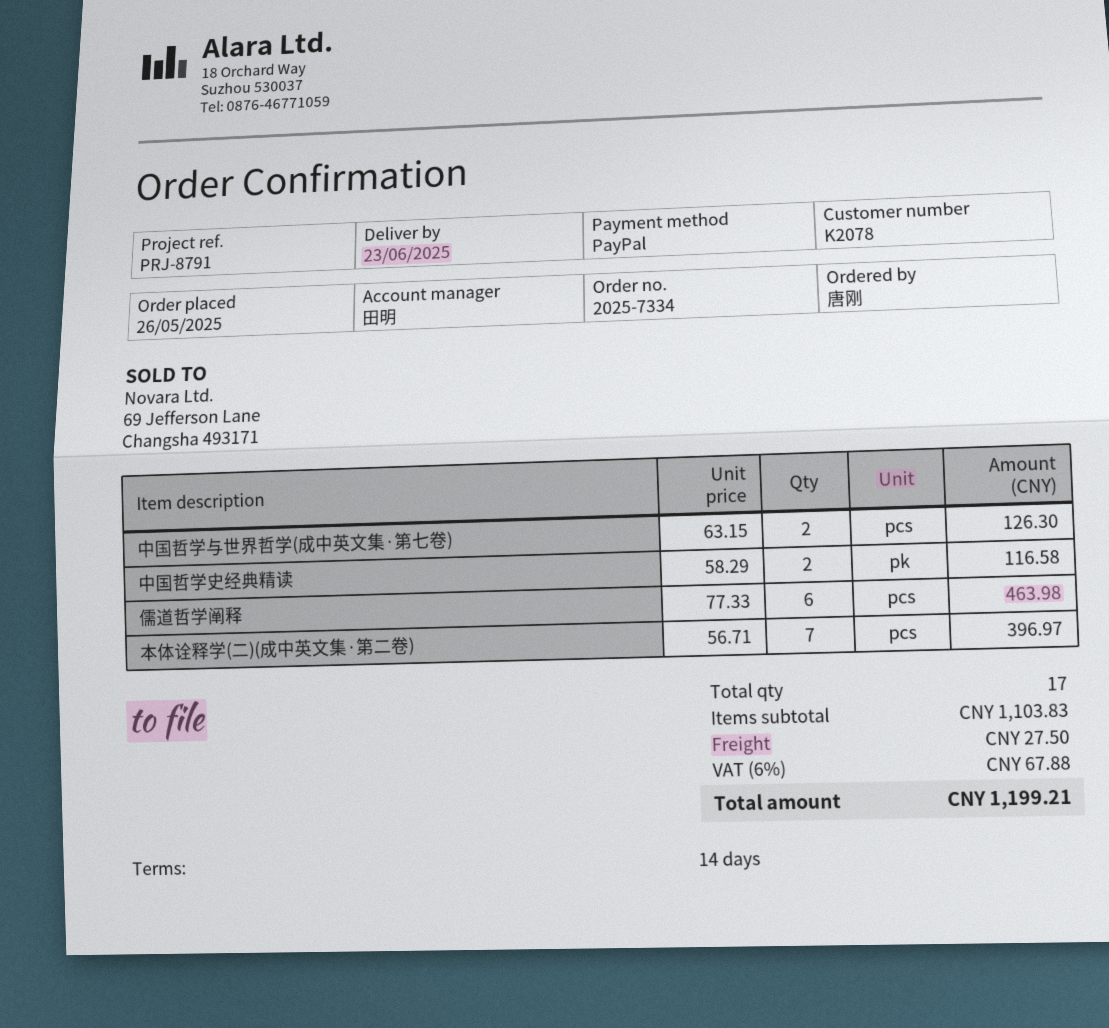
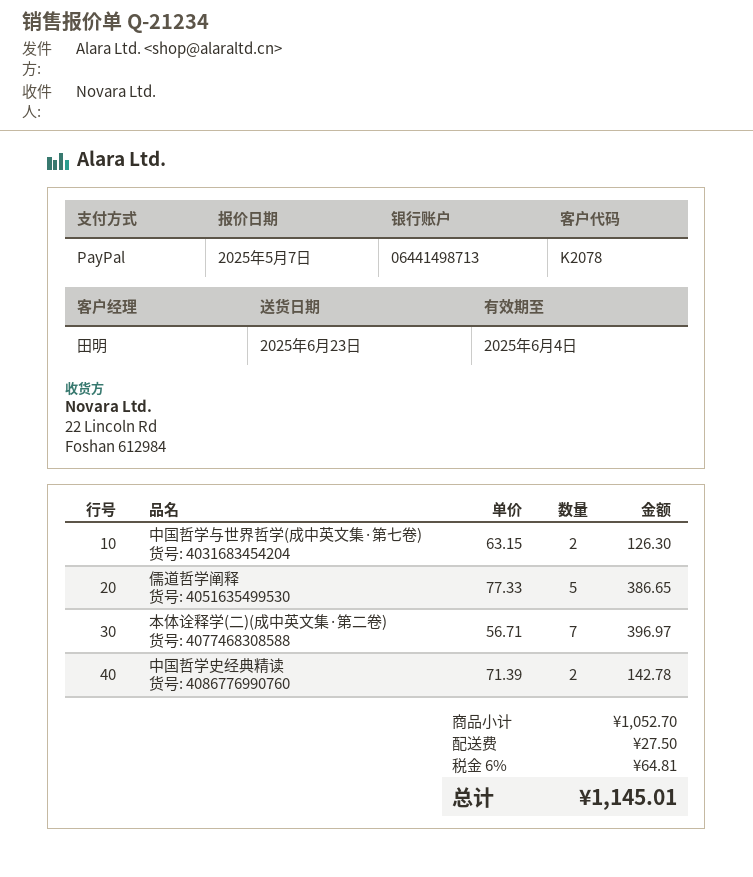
中国哲学史经典精读: 2 x 58.29 = 116.58 -> 2 x 71.39 = 142.78
儒道哲学阐释: 6 x 77.33 = 463.98 -> 5 x 77.33 = 386.65
subtotal: 1103.83 -> 1052.70
tax: 6% = 67.88 -> 6% = 64.81
total: 1199.21 -> 1145.01

